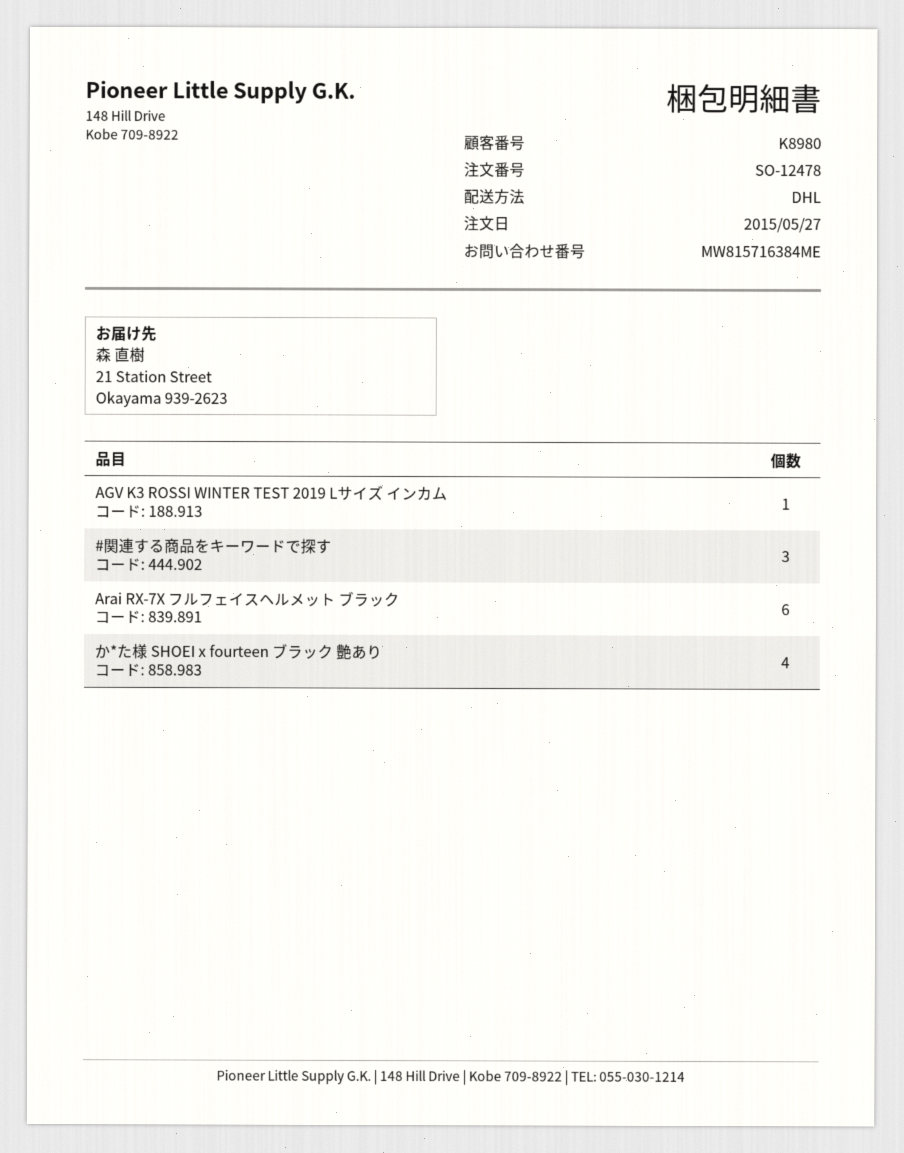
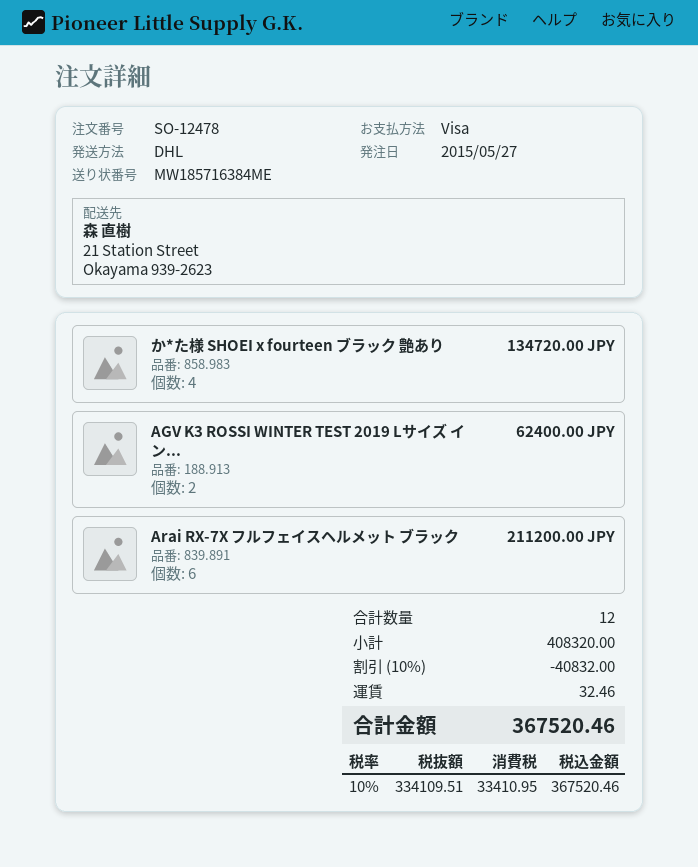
tracking number: MW815716384ME -> MW185716384ME
AGV K3 ROSSI WINTER TEST 2019 Lサイズ インカム: 1 -> 2
#関連する商品をキーワードで探す: 3 -> none

